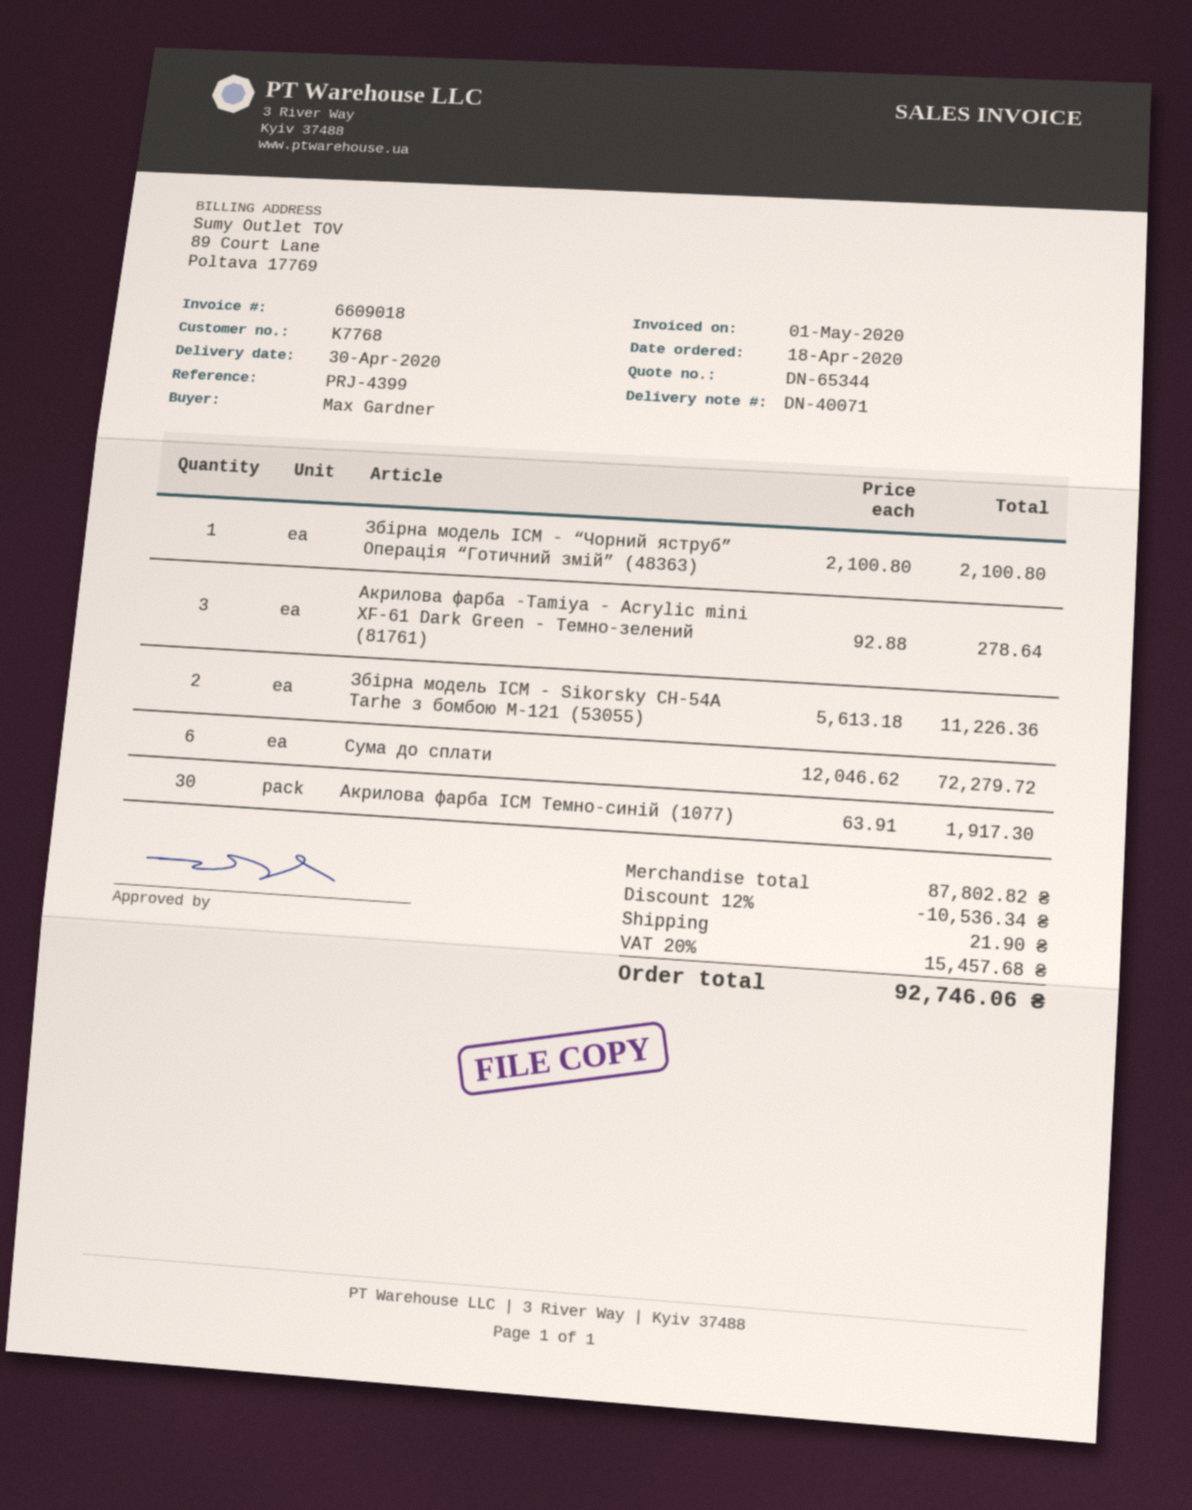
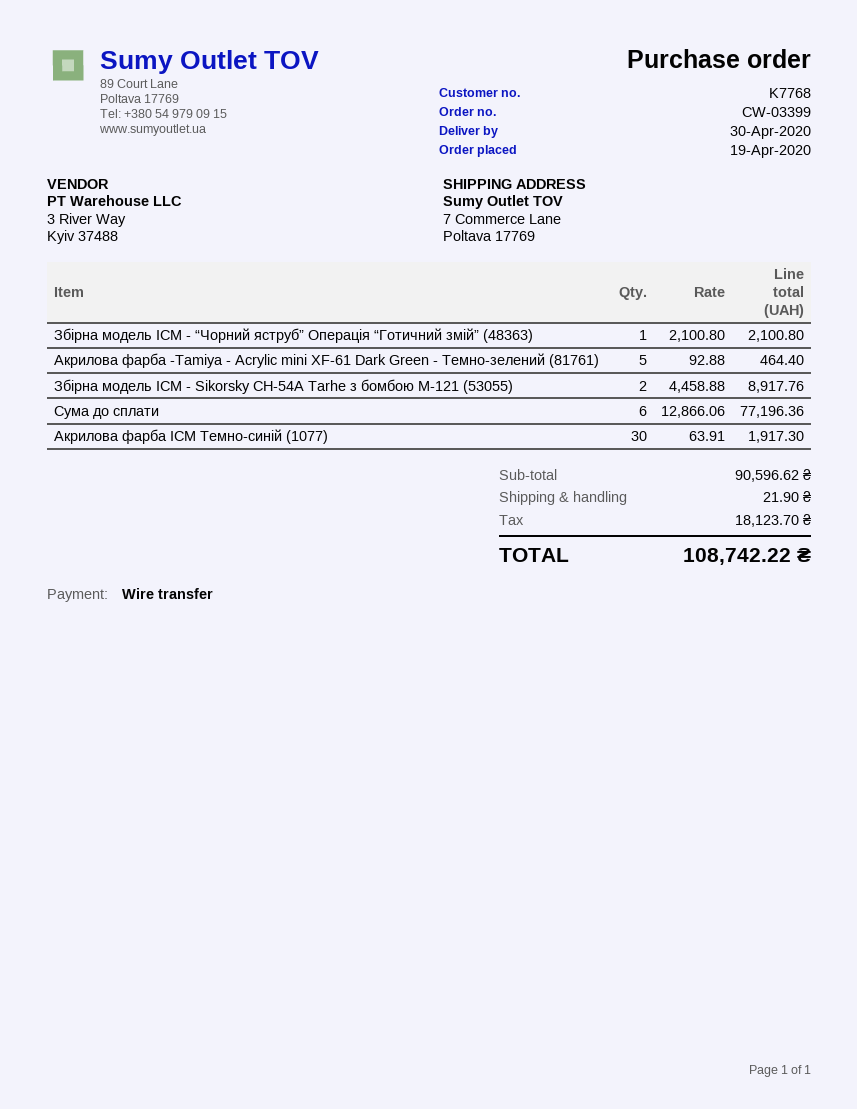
order date: 2020-04-18 -> 2020-04-19
Акрилова фарба -Tamiya - Acrylic mini XF-61 Dark Green - Темно-зелений (81761): 3 x 92.88 = 278.64 -> 5 x 92.88 = 464.40
Збірна модель ICM - Sikorsky CH-54А Tarhe з бомбою М-121 (53055): 2 x 5613.18 = 11226.36 -> 2 x 4458.88 = 8917.76
Сума до сплати: 6 x 12046.62 = 72279.72 -> 6 x 12866.06 = 77196.36
subtotal: 87802.82 -> 90596.62
discount: 12% = 10536.34 -> none
tax: 15457.68 -> 18123.70
total: 92746.06 -> 108742.22

